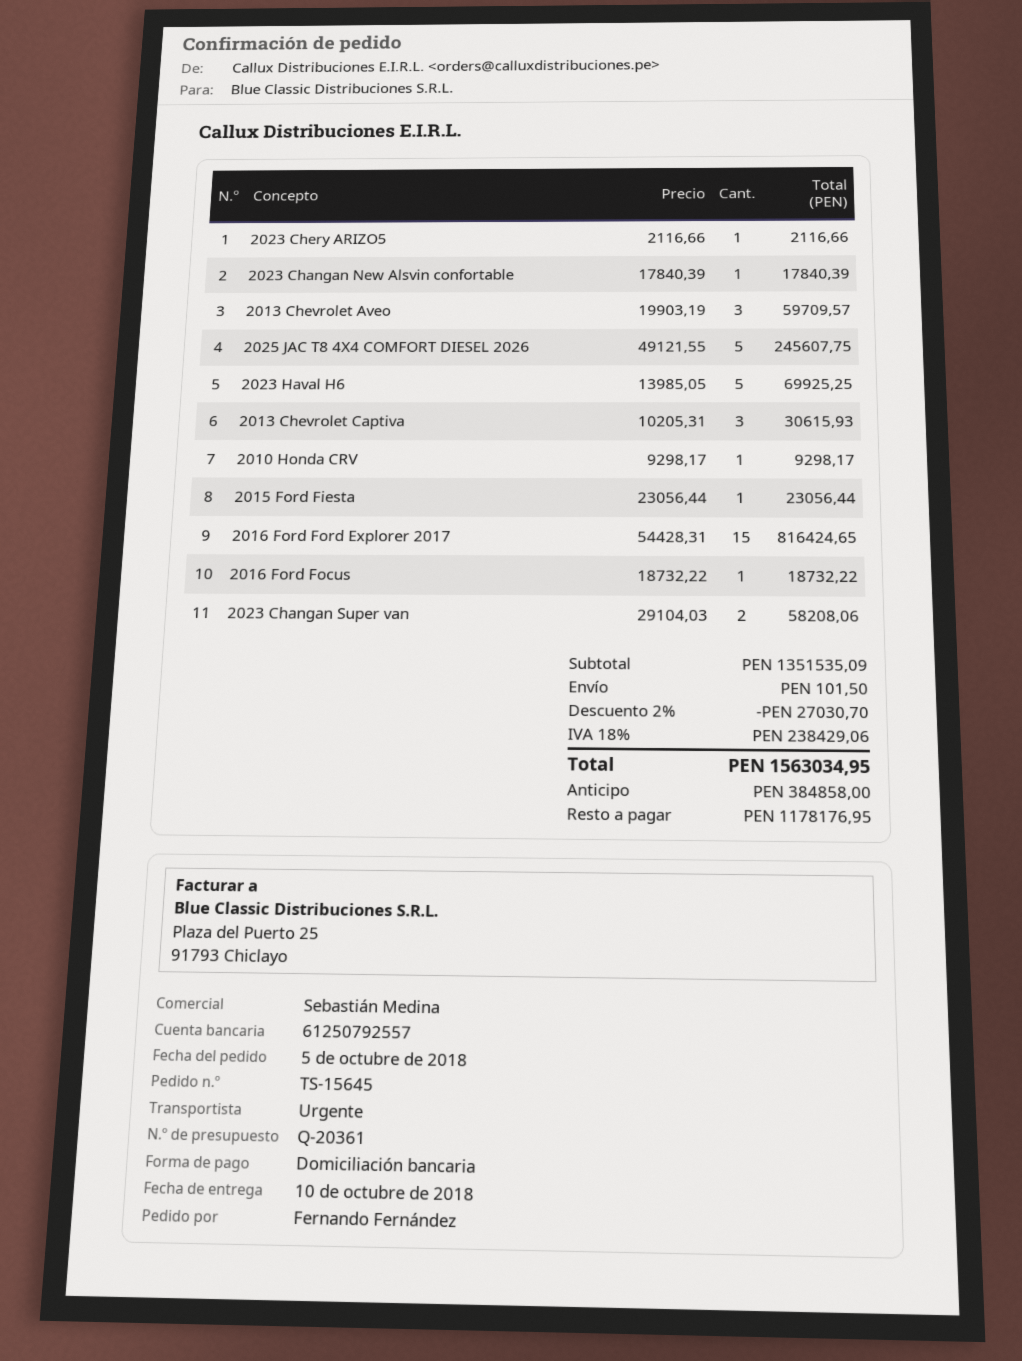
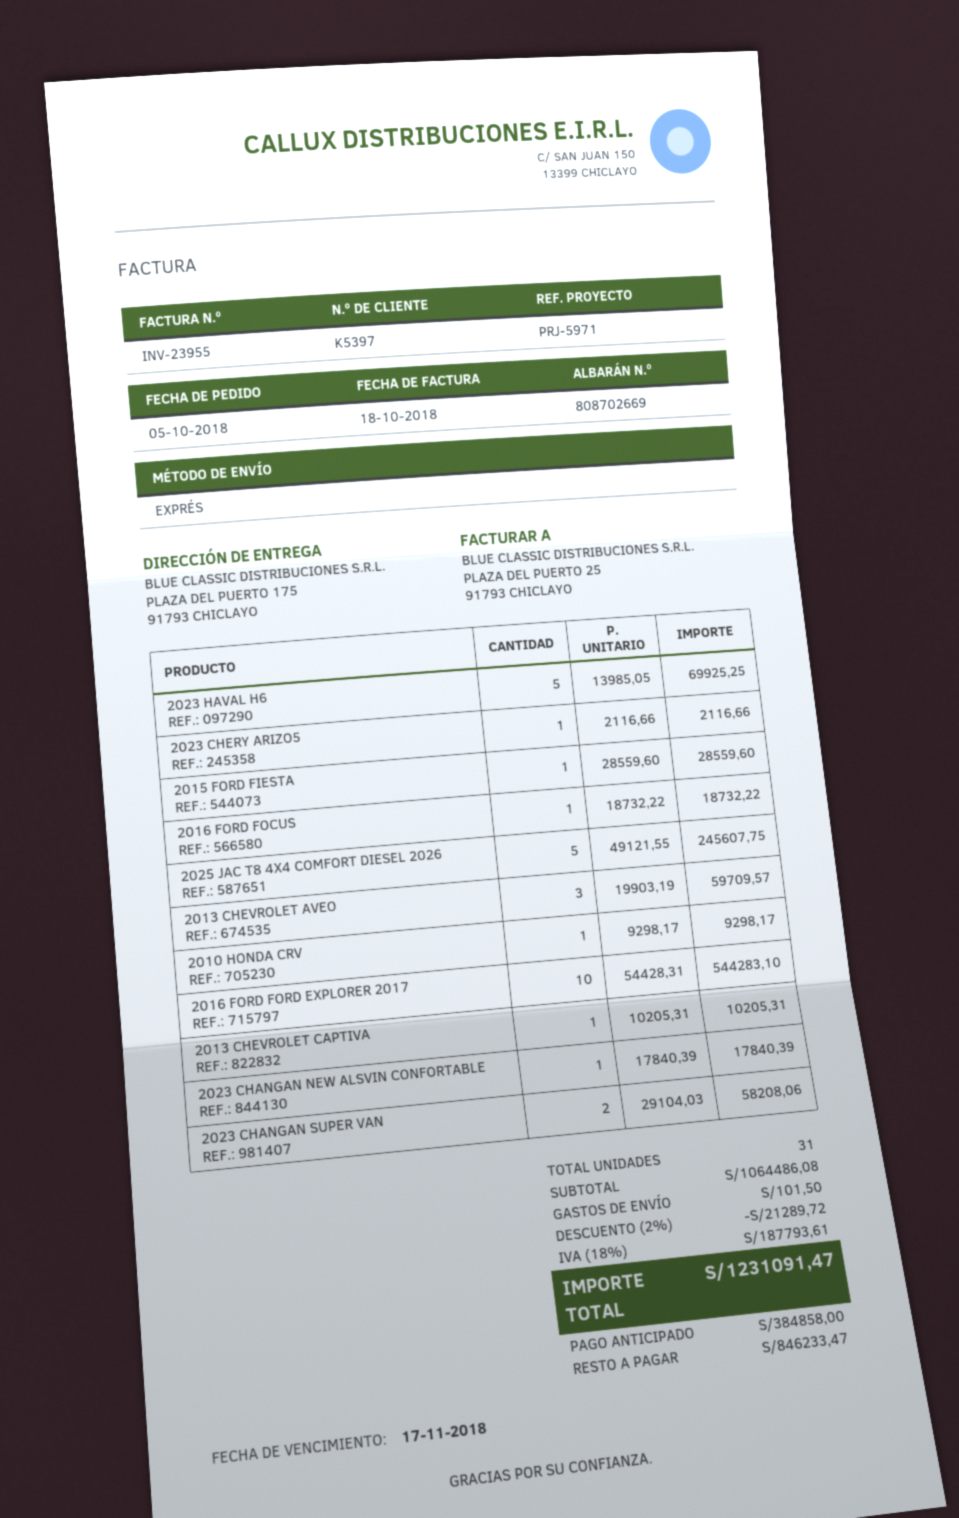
2013 Chevrolet Captiva: 3 x 10205.31 = 30615.93 -> 1 x 10205.31 = 10205.31
2015 Ford Fiesta: 1 x 23056.44 = 23056.44 -> 1 x 28559.60 = 28559.60
2016 Ford Ford Explorer 2017: 15 x 54428.31 = 816424.65 -> 10 x 54428.31 = 544283.10
subtotal: 1351535.09 -> 1064486.08
discount: 2% = 27030.70 -> 2% = 21289.72
tax: 18% = 238429.06 -> 18% = 187793.61
total: 1563034.95 -> 1231091.47
balance: 1178176.95 -> 846233.47

